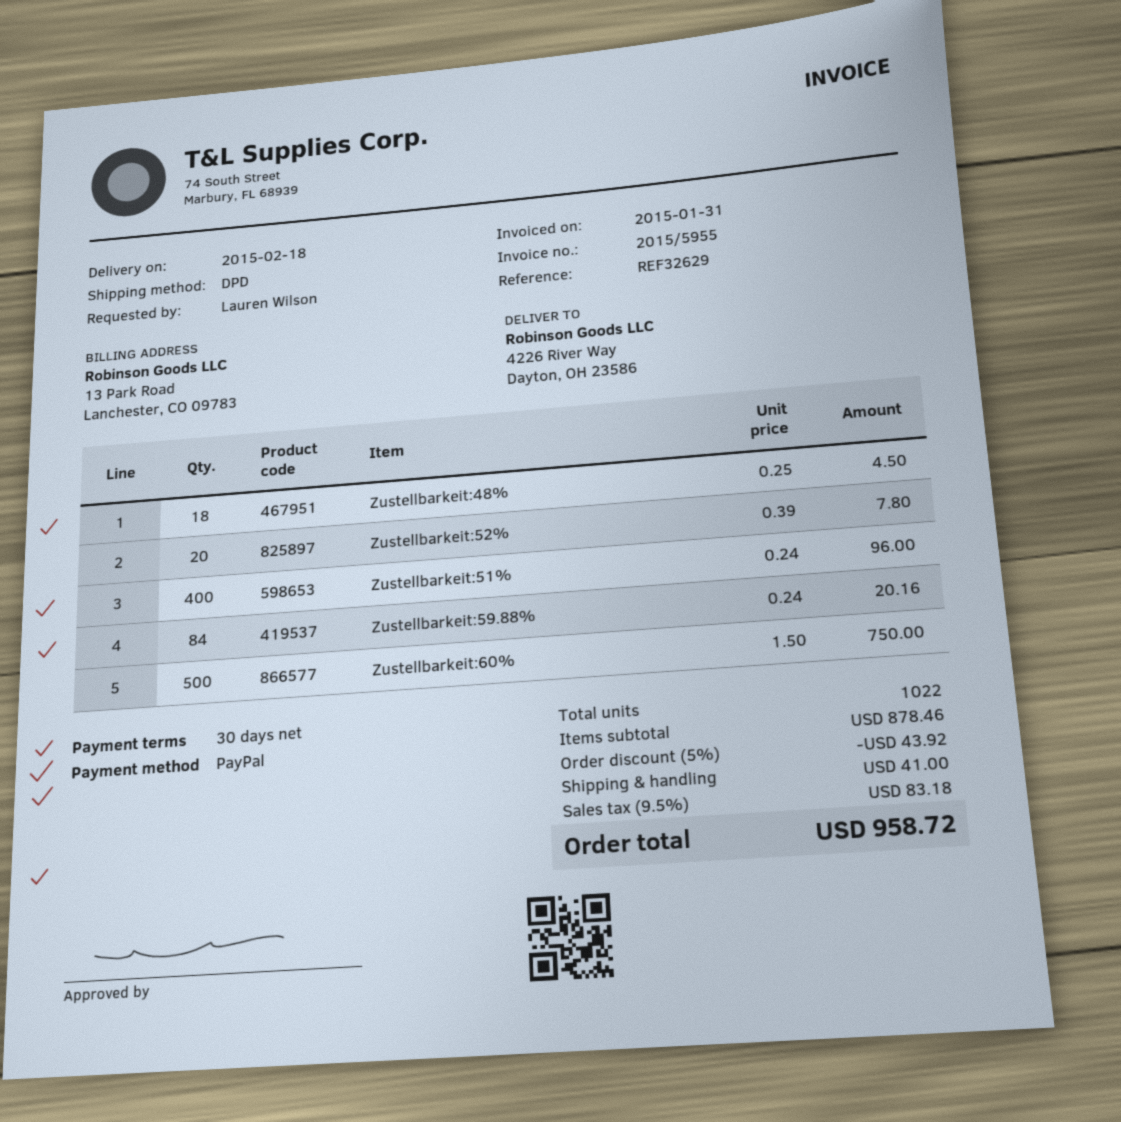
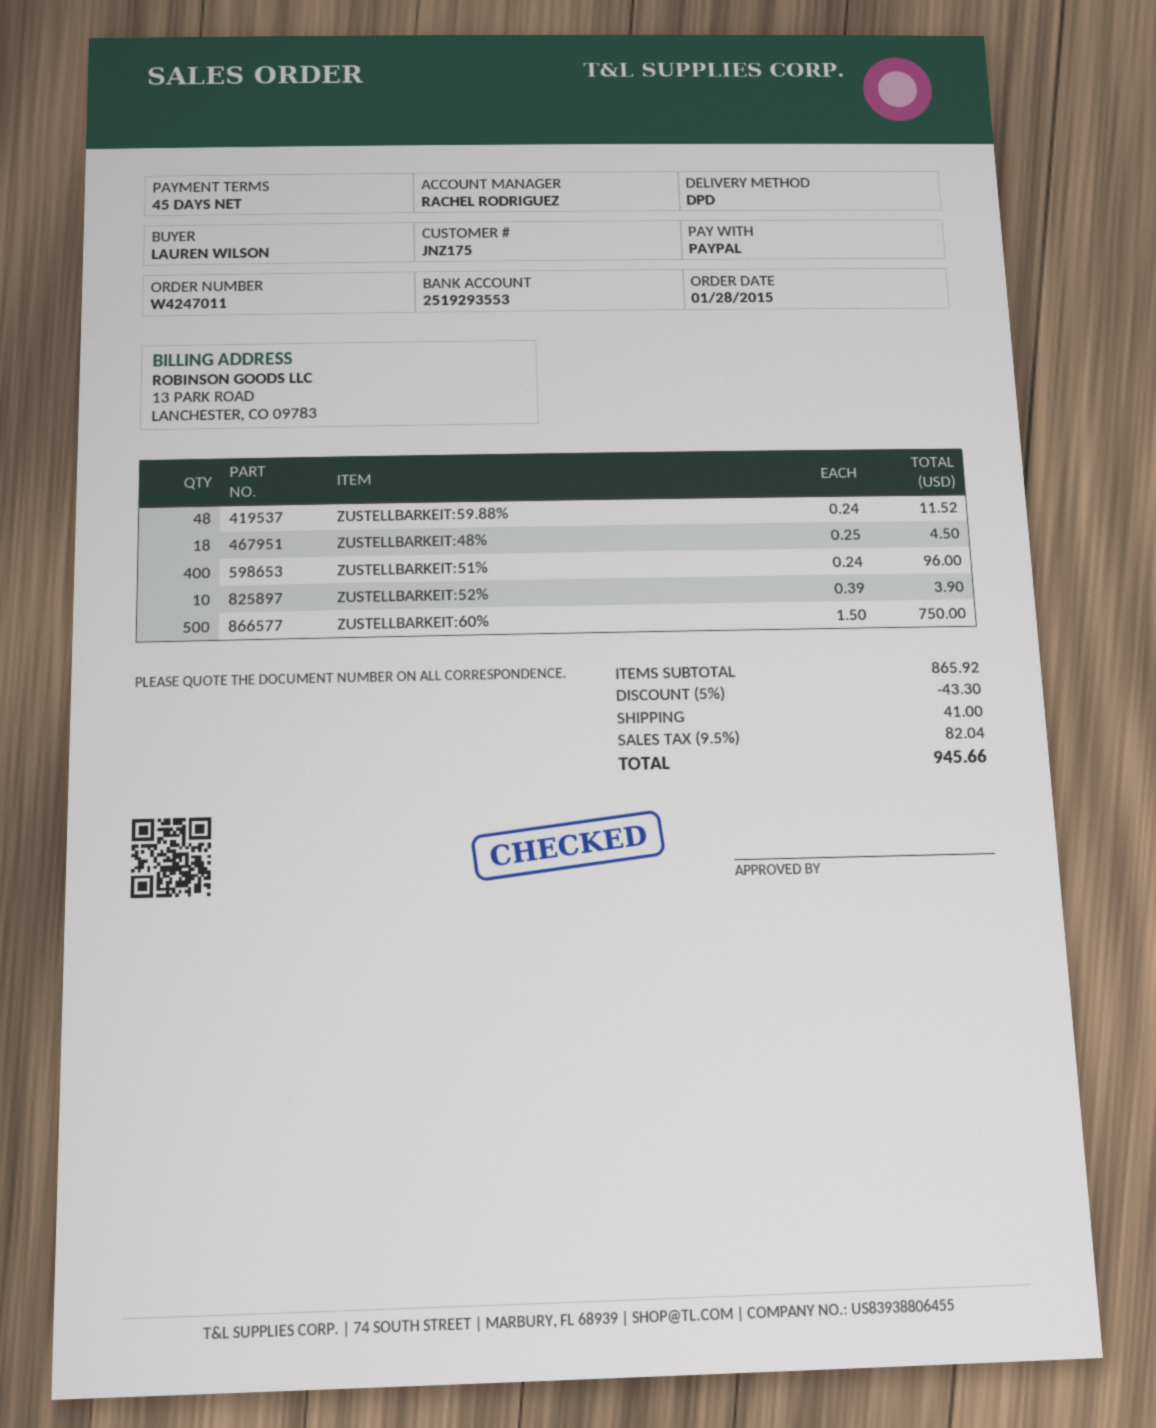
payment terms: 30 days -> 45 days
Zustellbarkeit:52%: 20 x 0.39 = 7.80 -> 10 x 0.39 = 3.90
Zustellbarkeit:59.88%: 84 x 0.24 = 20.16 -> 48 x 0.24 = 11.52
subtotal: 878.46 -> 865.92
discount: 5% = 43.92 -> 5% = 43.30
tax: 9.5% = 83.18 -> 9.5% = 82.04
total: 958.72 -> 945.66

